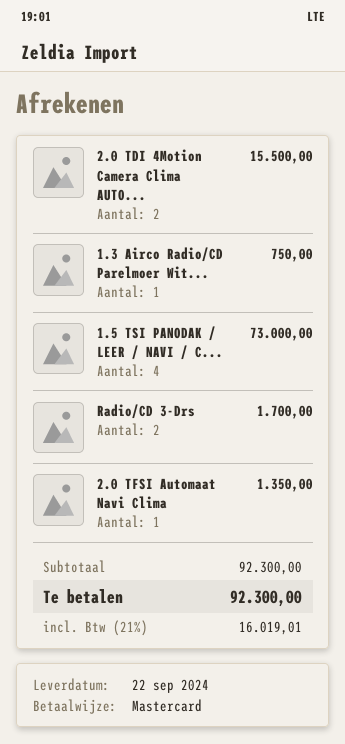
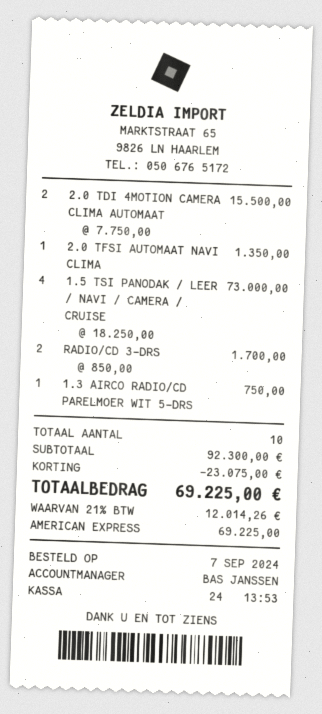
payment method: Mastercard -> American Express
discount: none -> 23075.00
tax: 21% = 16019.01 -> 21% = 12014.26
total: 92300.00 -> 69225.00

